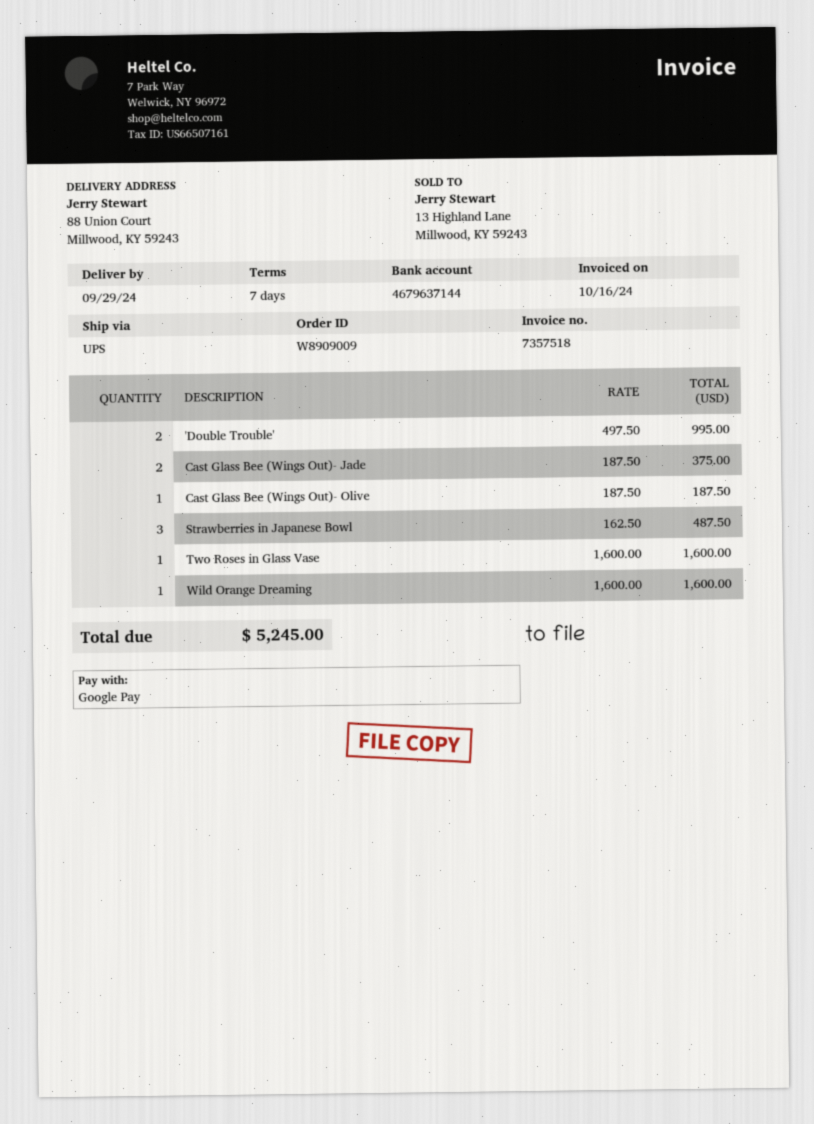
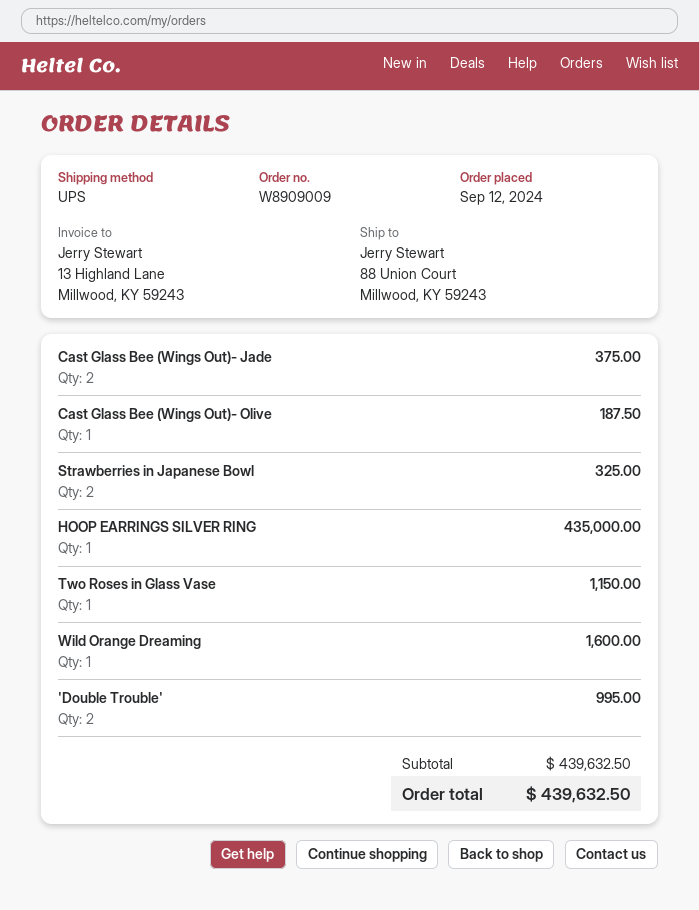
Strawberries in Japanese Bowl: 3 for 487.50 -> 2 for 325.00
Two Roses in Glass Vase: 1 for 1600.00 -> 1 for 1150.00
HOOP EARRINGS SILVER RING: none -> 1 for 435000.00
total: 5245.00 -> 439632.50

